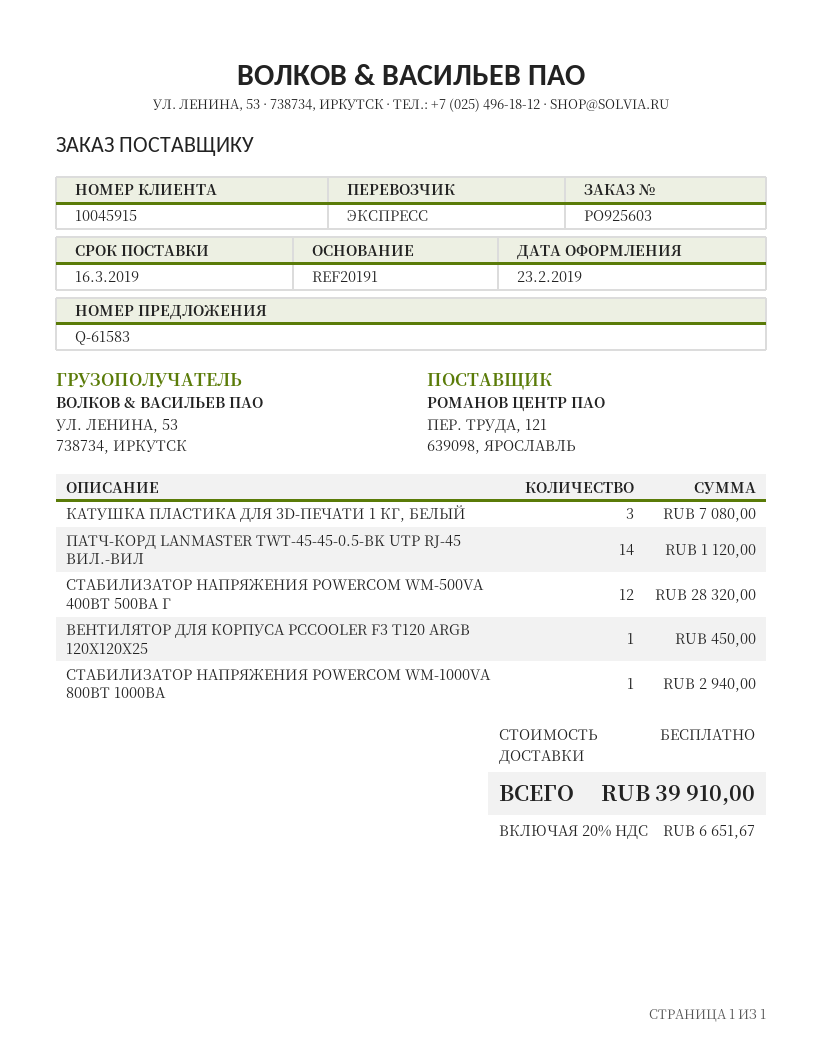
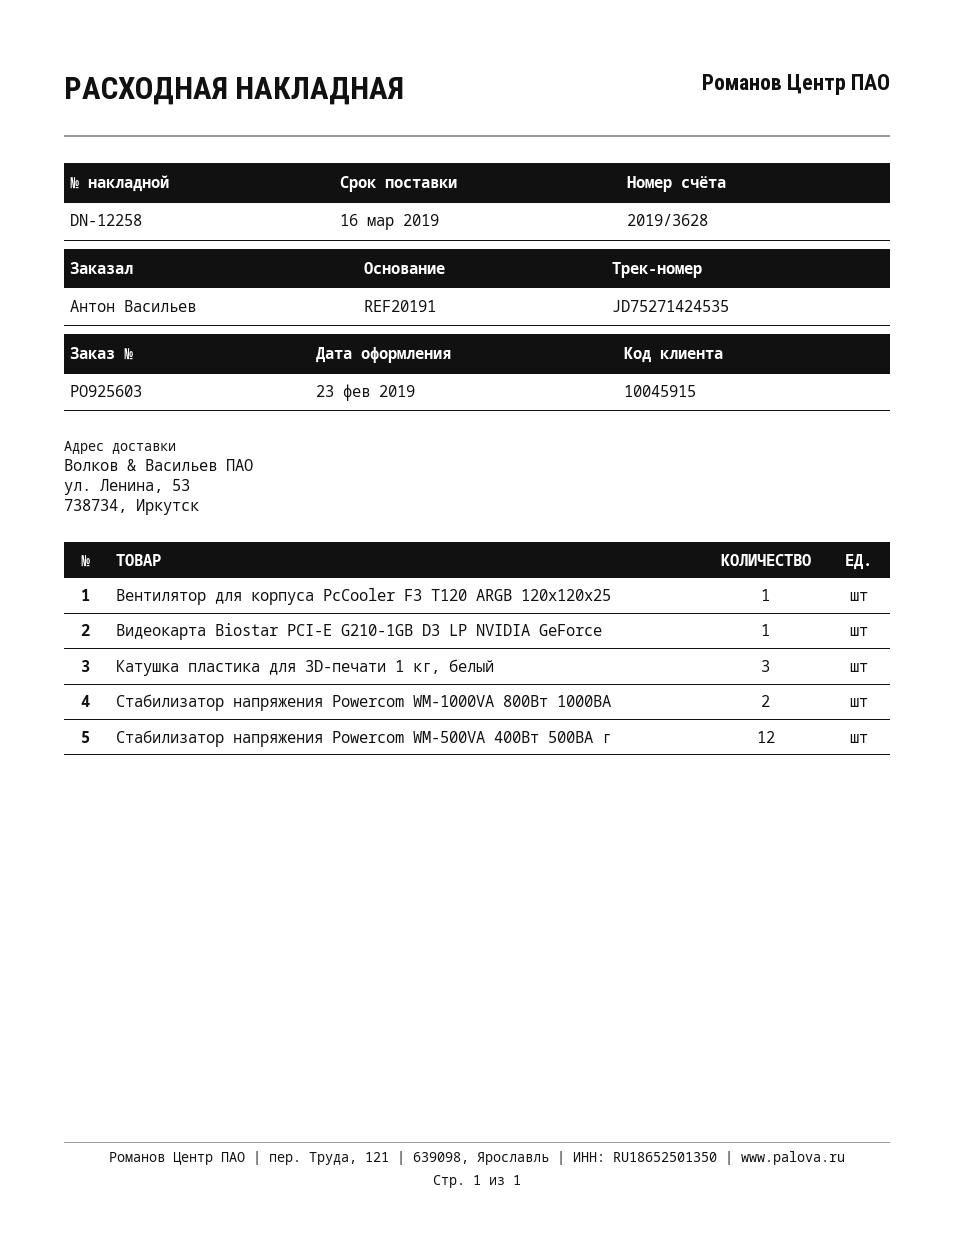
ПАТЧ-КОРД LANMASTER TWT-45-45-0.5-BK UTP RJ-45 ВИЛ.-ВИЛ: 14 -> none
СТАБИЛИЗАТОР НАПРЯЖЕНИЯ POWERCOM WM-1000VA 800ВТ 1000ВА: 1 -> 2
Видеокарта Biostar PCI-E G210-1GB D3 LP NVIDIA GeForce: none -> 1

